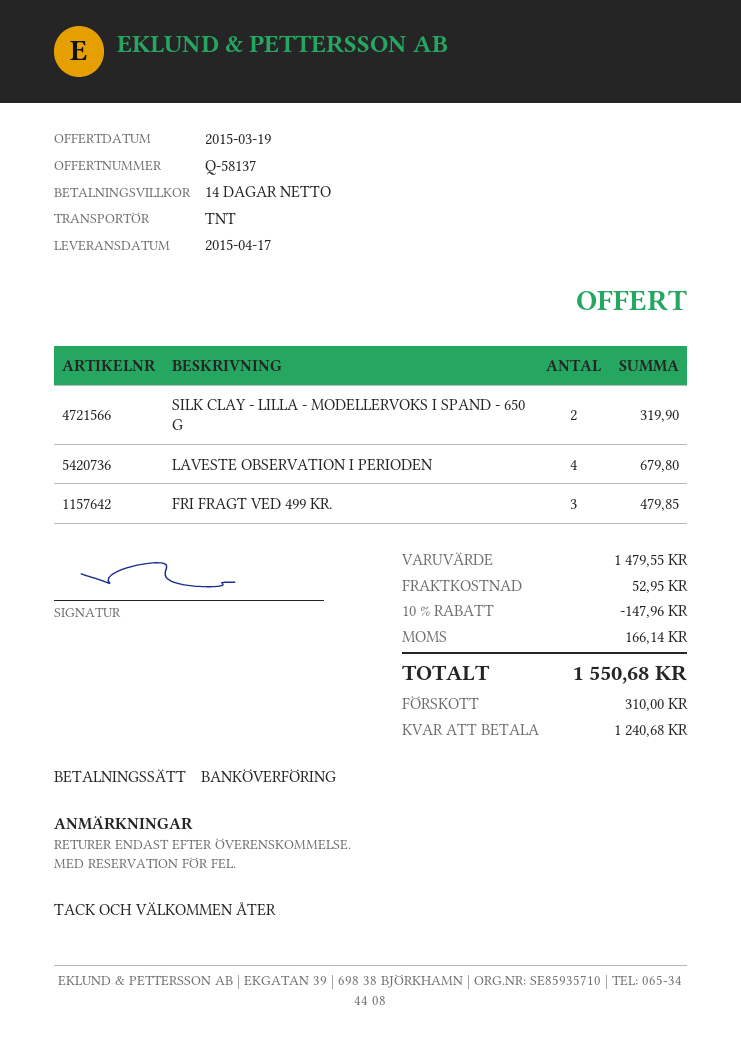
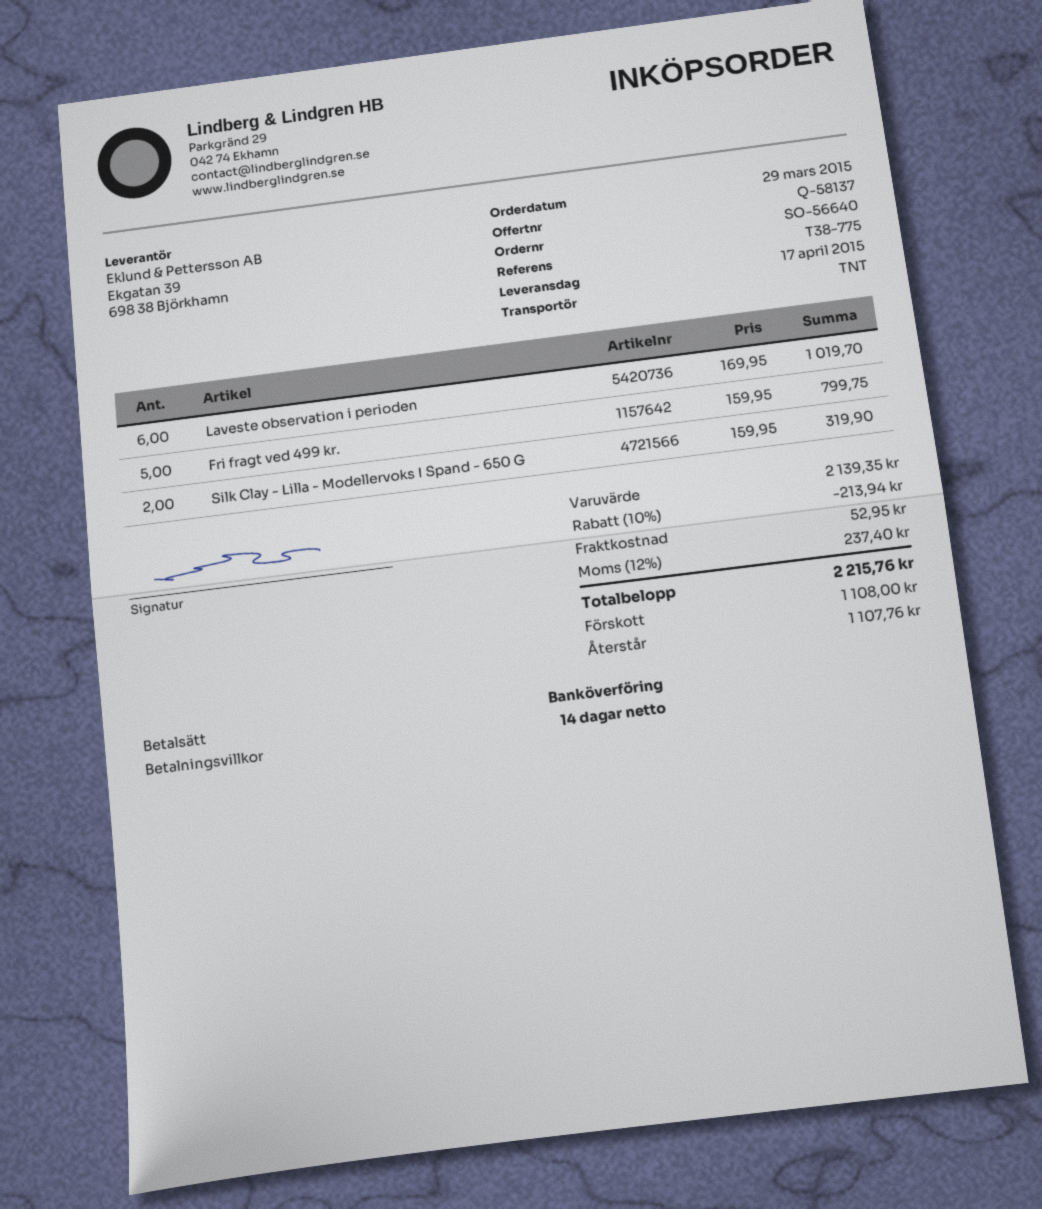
LAVESTE OBSERVATION I PERIODEN: 4 for 679.80 -> 6 for 1019.70
FRI FRAGT VED 499 KR.: 3 for 479.85 -> 5 for 799.75
subtotal: 1479.55 -> 2139.35
discount: 10% = 147.96 -> 10% = 213.94
tax: 166.14 -> 237.40
total: 1550.68 -> 2215.76
deposit: 310.00 -> 1108.00
balance: 1240.68 -> 1107.76

